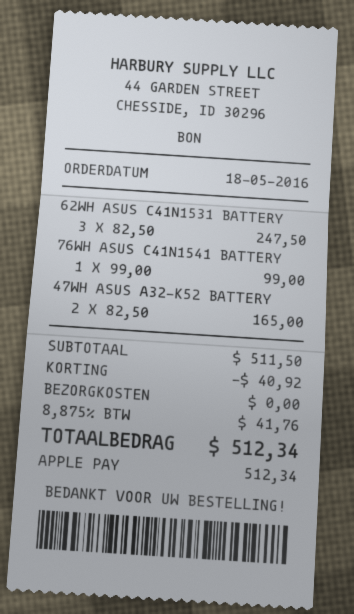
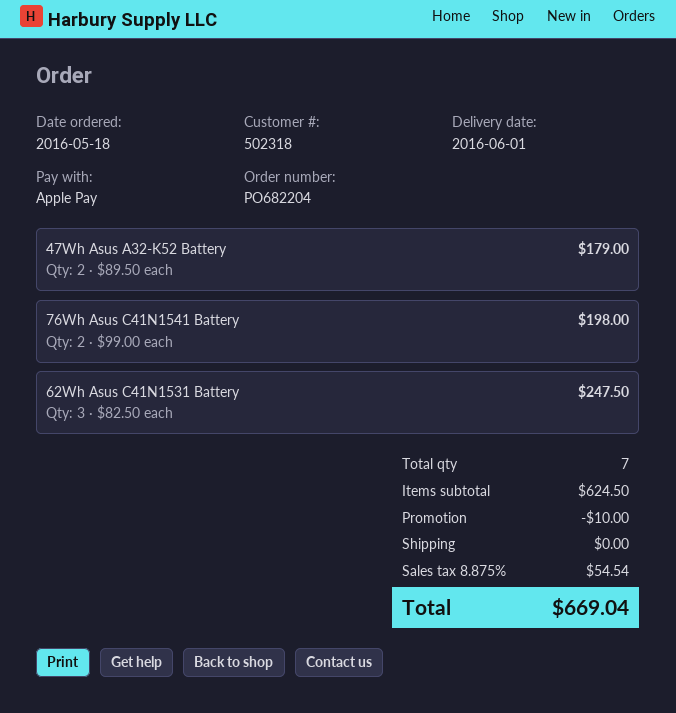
76WH ASUS C41N1541 BATTERY: 1 x 99.00 = 99.00 -> 2 x 99.00 = 198.00
47WH ASUS A32-K52 BATTERY: 2 x 82.50 = 165.00 -> 2 x 89.50 = 179.00
subtotal: 511.50 -> 624.50
discount: 40.92 -> 10.00
tax: 8.875% = 41.76 -> 8.875% = 54.54
total: 512.34 -> 669.04

